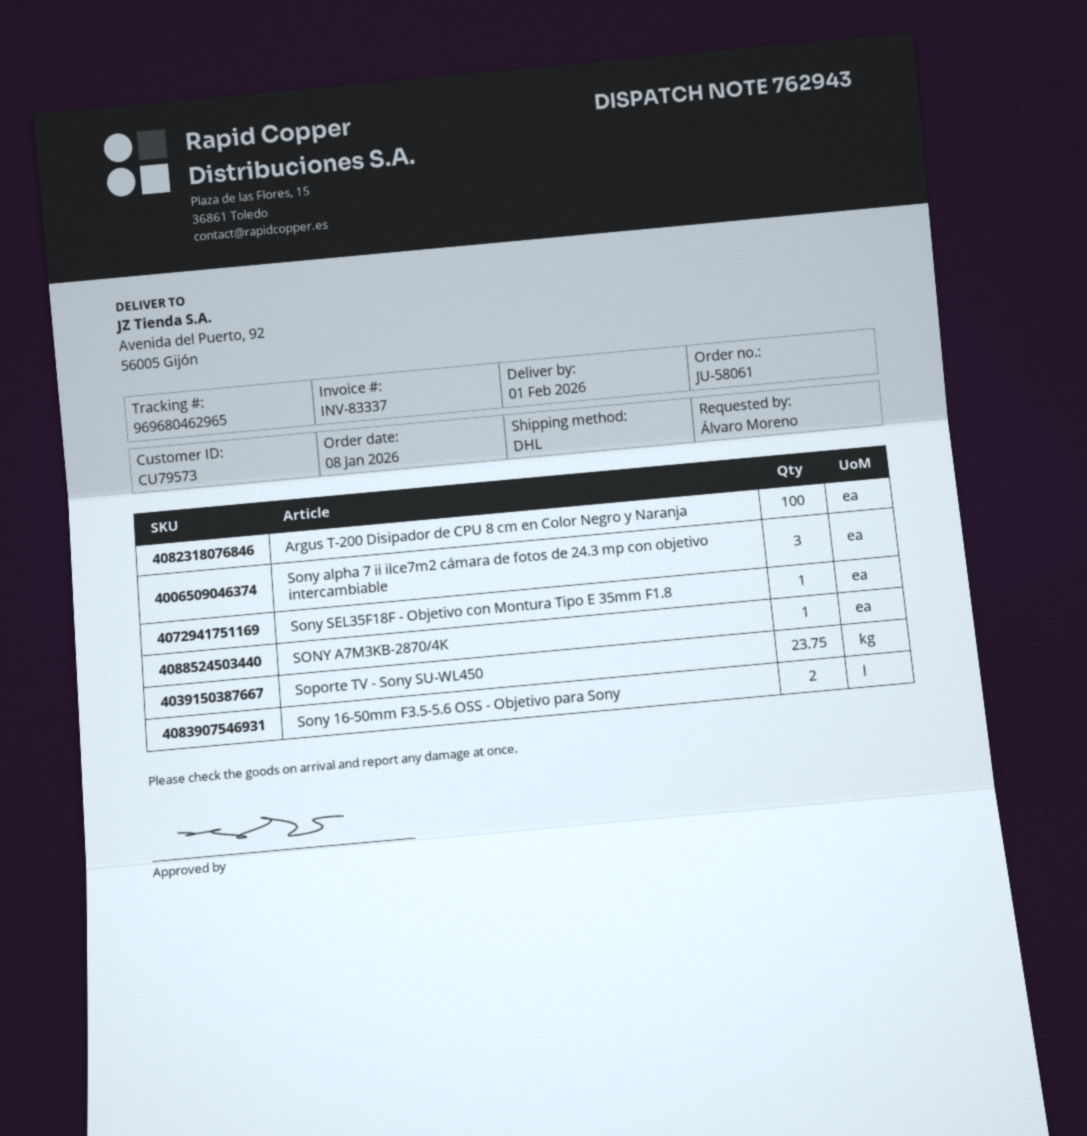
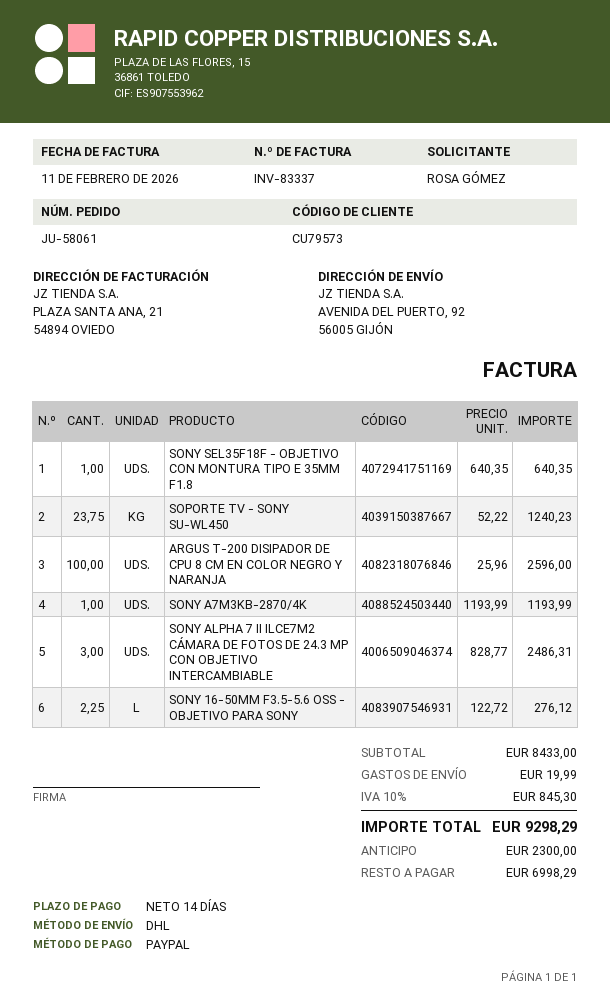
ordered by: Álvaro Moreno -> ROSA GÓMEZ
Sony 16-50mm F3.5-5.6 OSS - Objetivo para Sony: 2 -> 2.25

